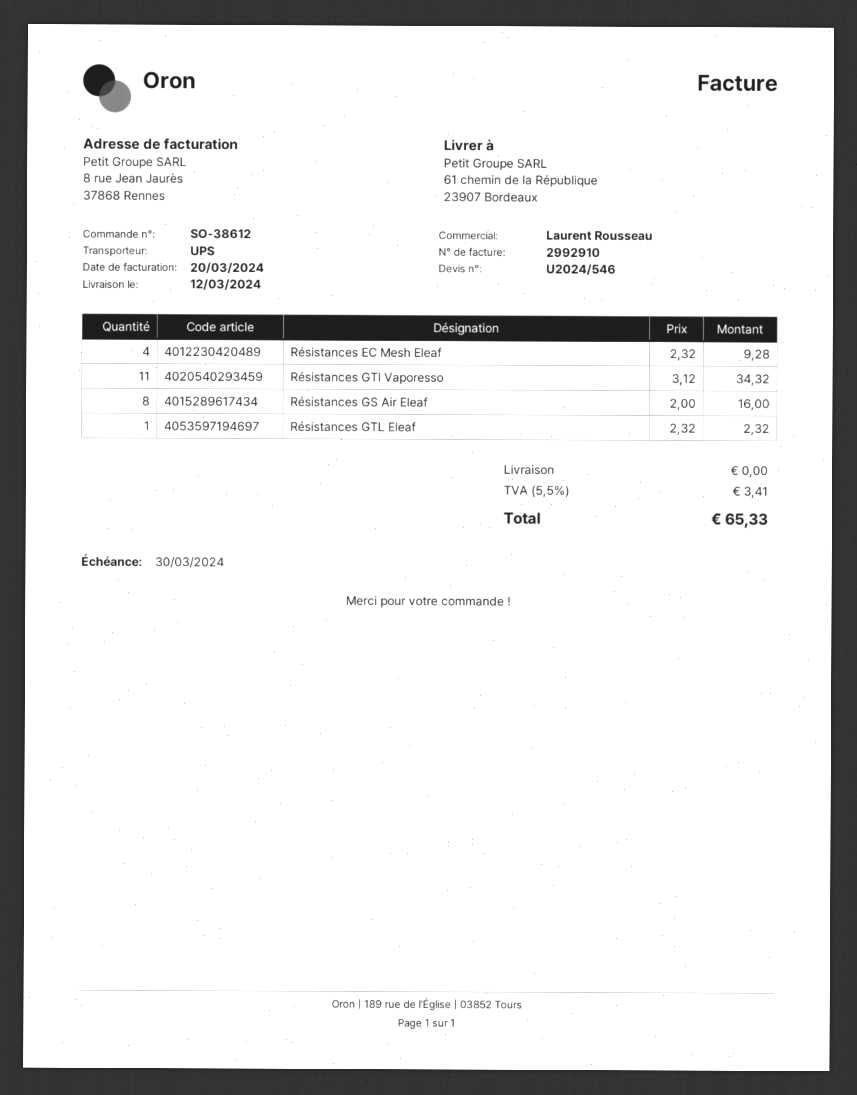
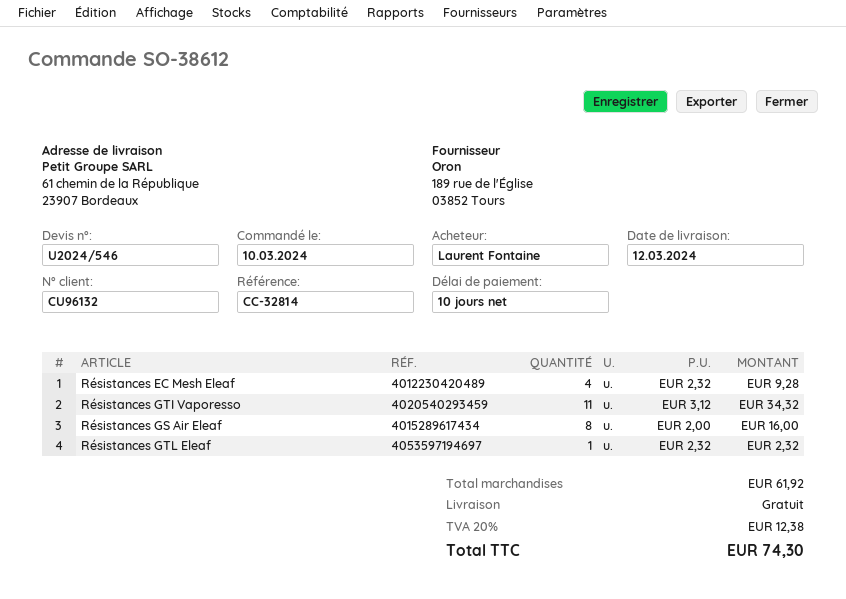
tax: 5.5% = 3.41 -> 20% = 12.38
total: 65.33 -> 74.30

